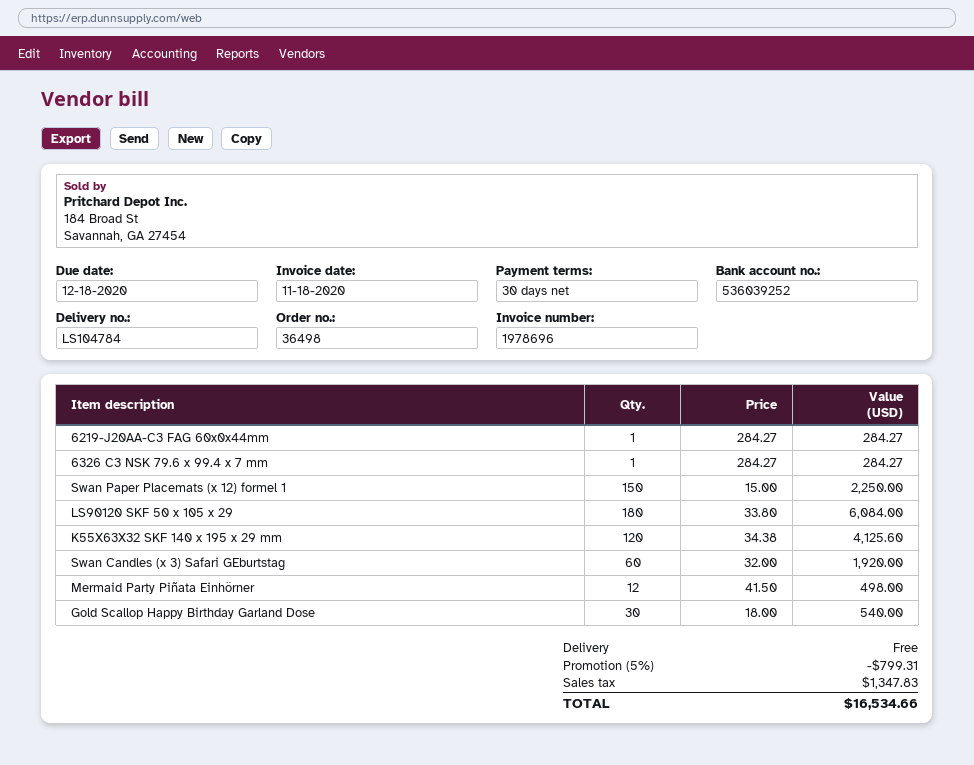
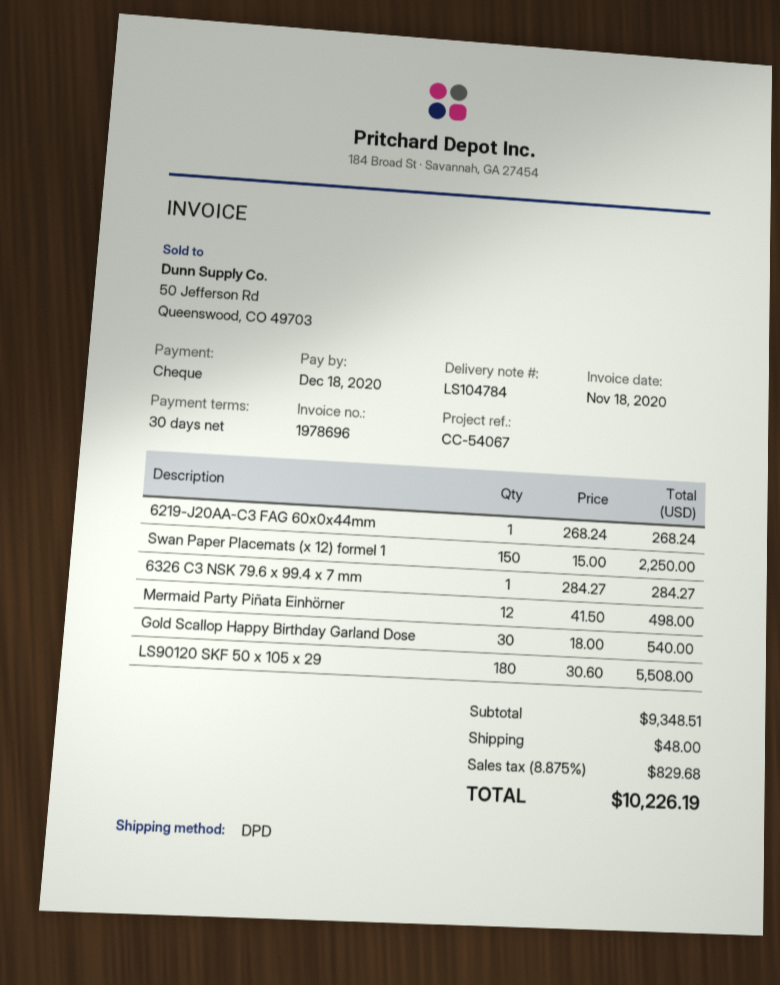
6219-J20AA-C3 FAG 60x0x44mm: 1 x 284.27 = 284.27 -> 1 x 268.24 = 268.24
LS90120 SKF 50 x 105 x 29: 180 x 33.80 = 6084.00 -> 180 x 30.60 = 5508.00
K55X63X32 SKF 140 x 195 x 29 mm: 120 x 34.38 = 4125.60 -> none
Swan Candles (x 3) Safari GEburtstag: 60 x 32.00 = 1920.00 -> none
discount: 5% = 799.31 -> none
shipping: 0.00 -> 48.00
tax: 1347.83 -> 829.68
total: 16534.66 -> 10226.19

